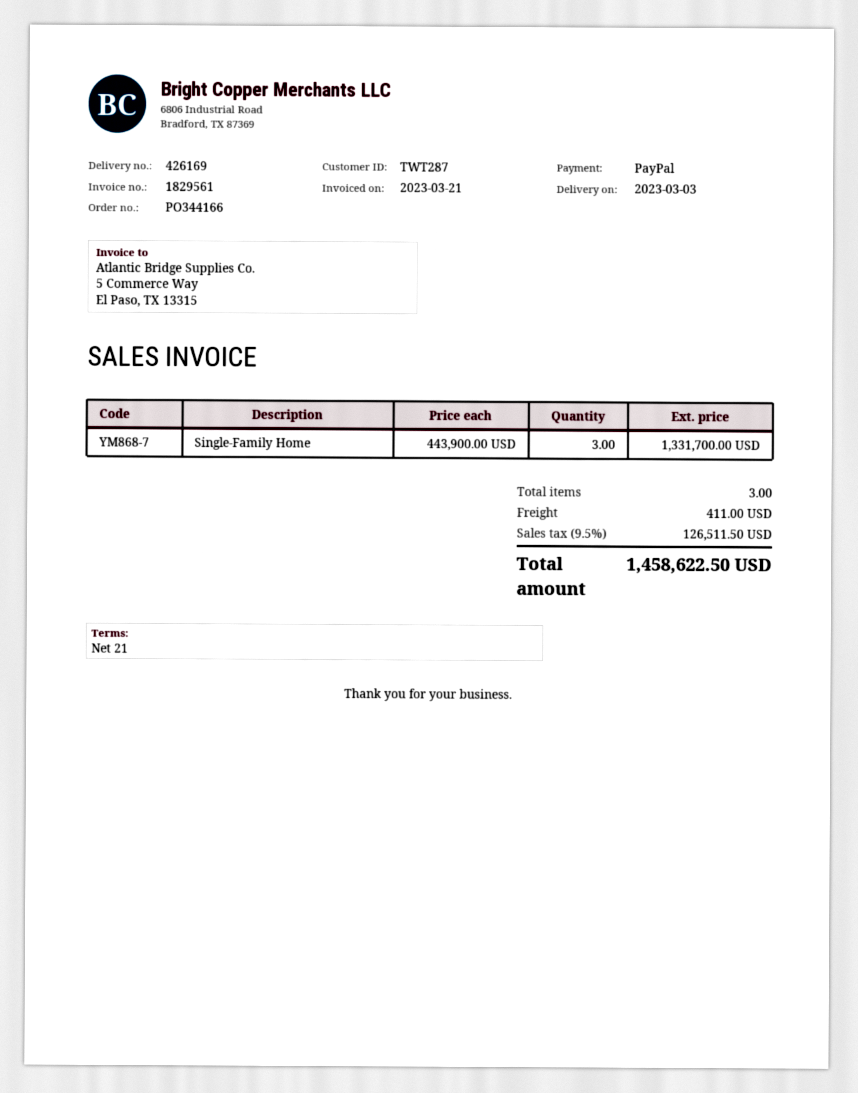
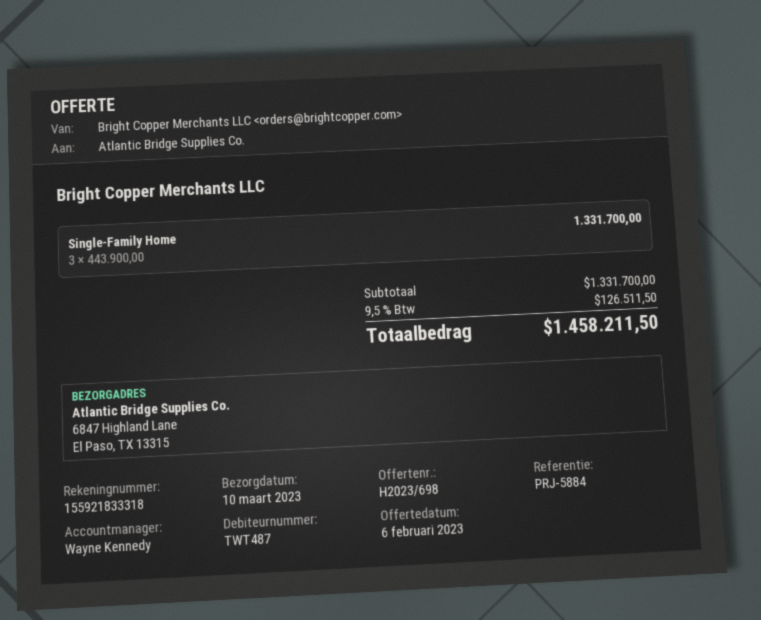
delivery date: 2023-03-03 -> 2023-03-10
customer number: TWT287 -> TWT487
shipping: 411.00 -> none
total: 1458622.50 -> 1458211.50

